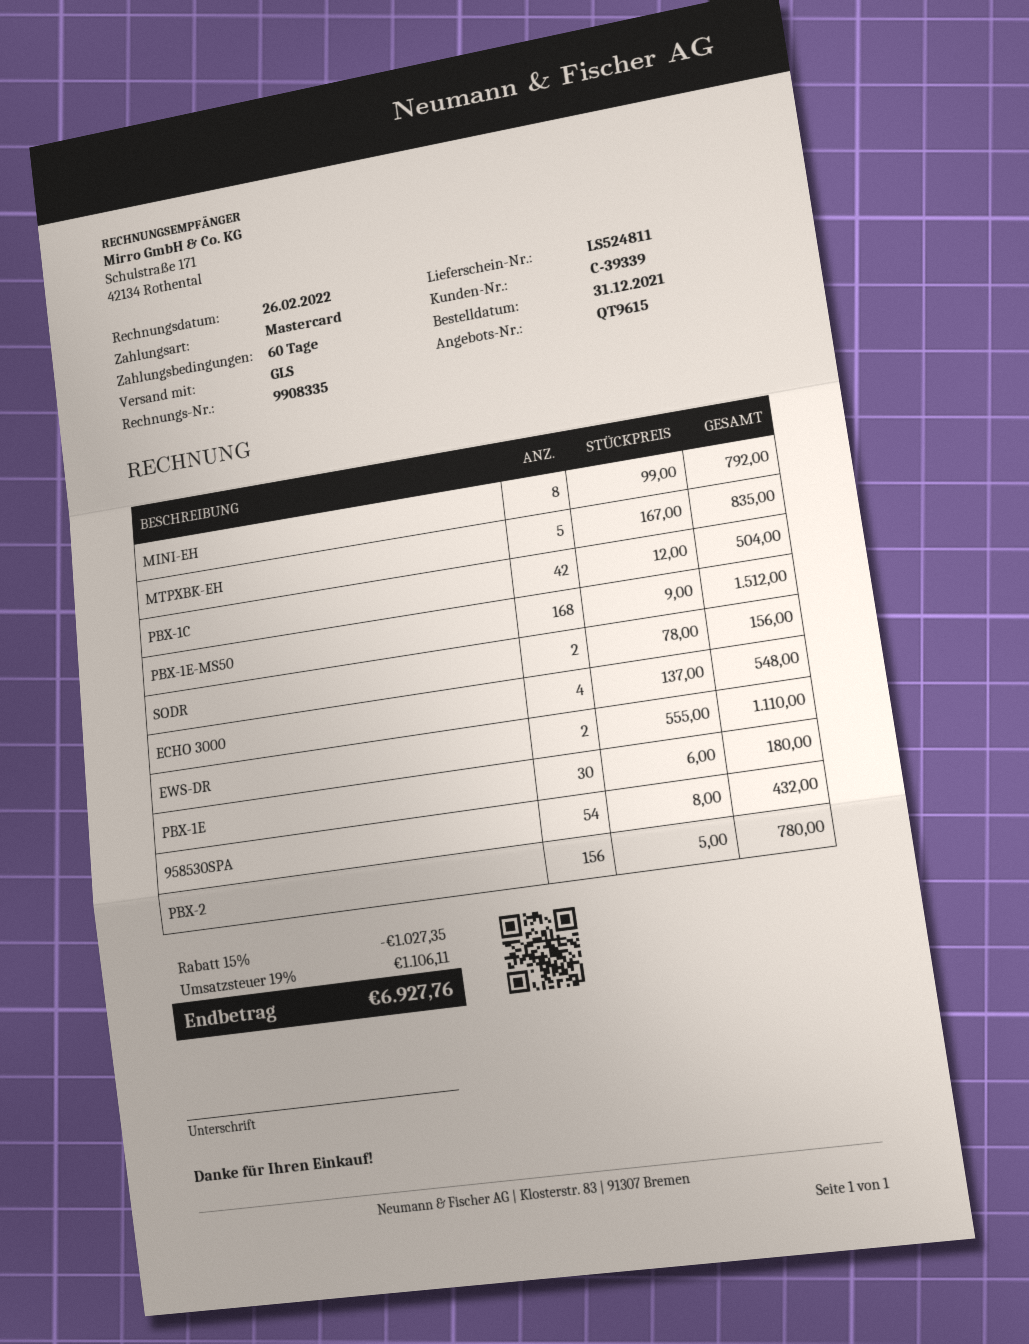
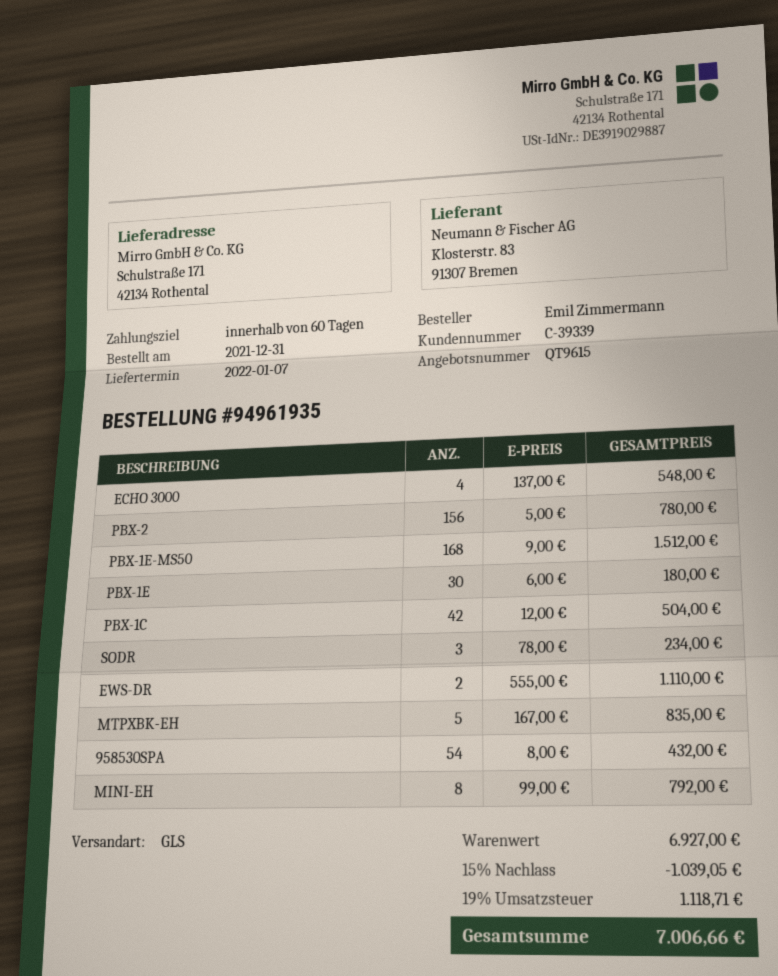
SODR: 2 x 78.00 = 156.00 -> 3 x 78.00 = 234.00
discount: 15% = 1027.35 -> 15% = 1039.05
tax: 19% = 1106.11 -> 19% = 1118.71
total: 6927.76 -> 7006.66

